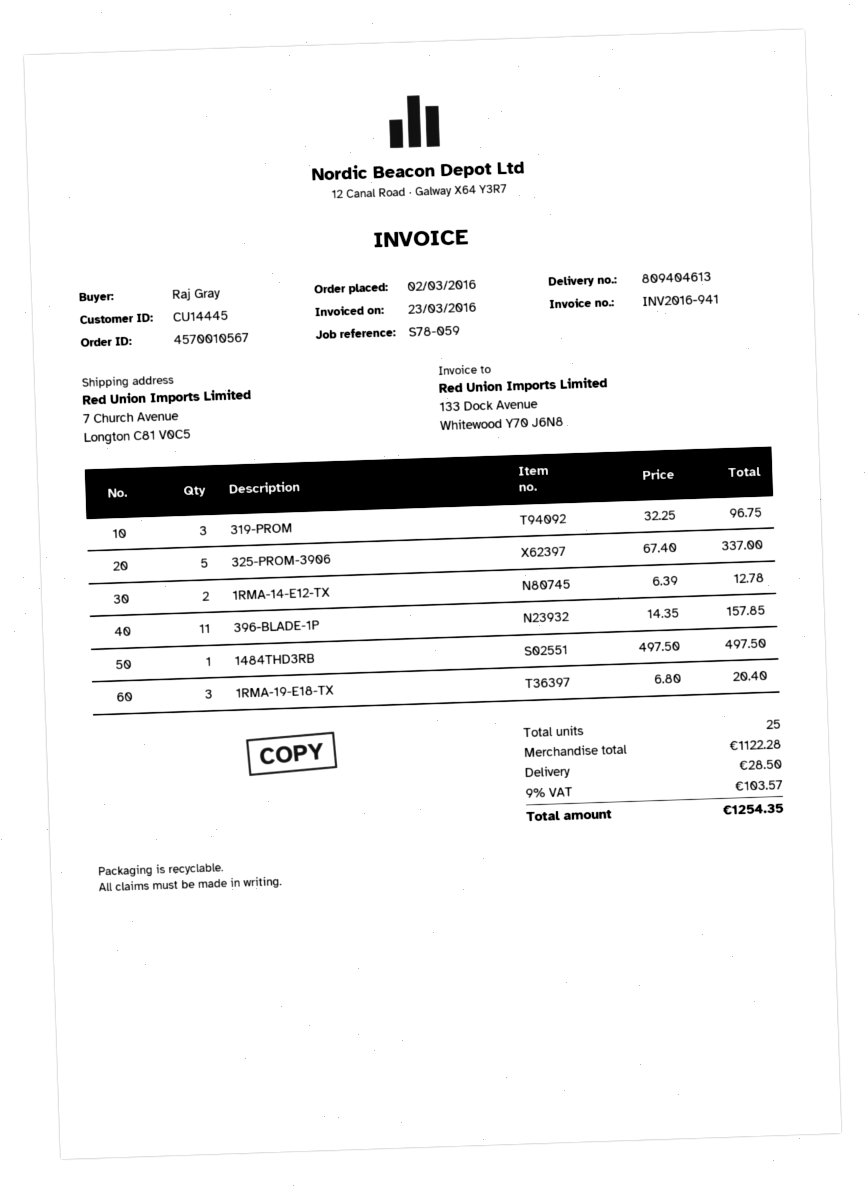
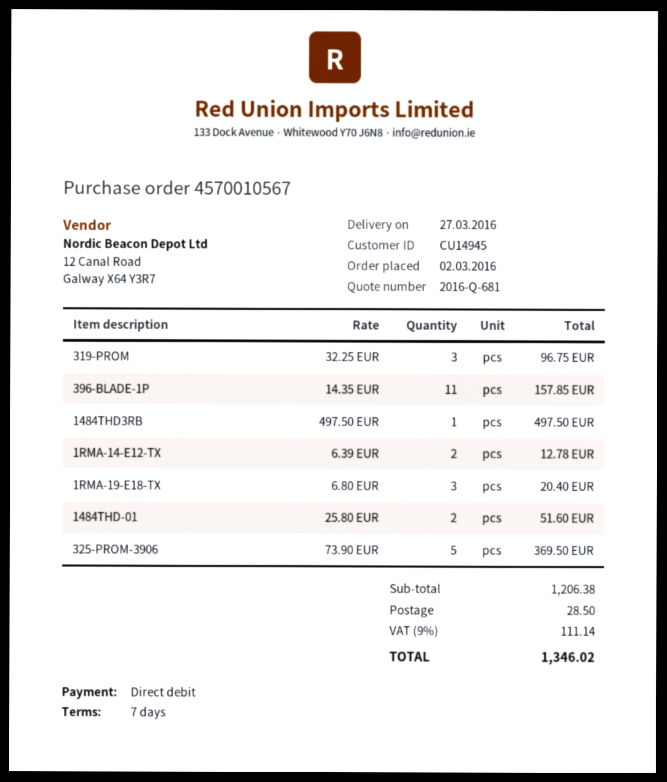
customer number: CU14445 -> CU14945
325-PROM-3906: 5 x 67.40 = 337.00 -> 5 x 73.90 = 369.50
1484THD-01: none -> 2 x 25.80 = 51.60
subtotal: 1122.28 -> 1206.38
tax: 9% = 103.57 -> 9% = 111.14
total: 1254.35 -> 1346.02

